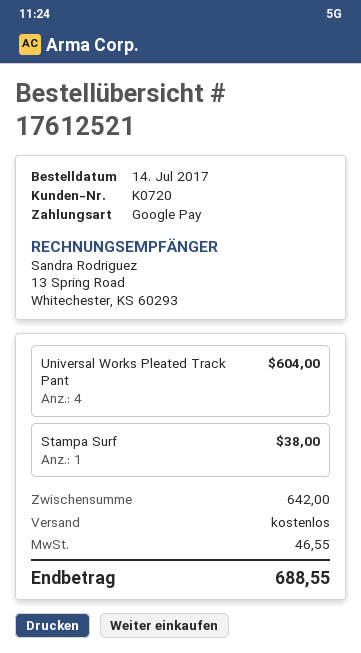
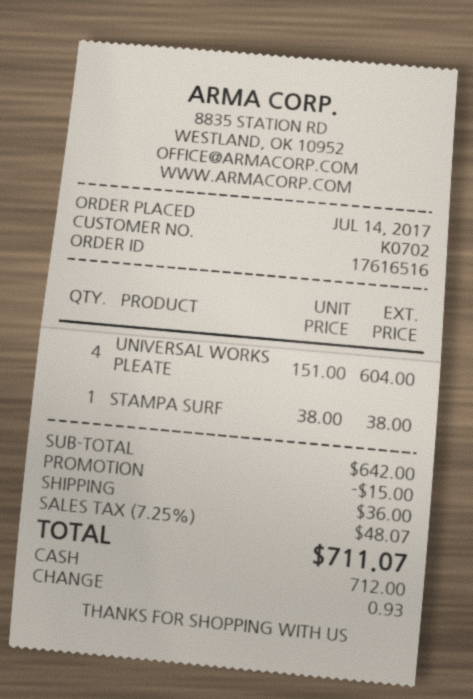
order number: 17612521 -> 17616516
customer number: K0720 -> K0702
payment method: Google Pay -> cash
discount: none -> 15.00
shipping: 0.00 -> 36.00
tax: 46.55 -> 48.07
total: 688.55 -> 711.07

